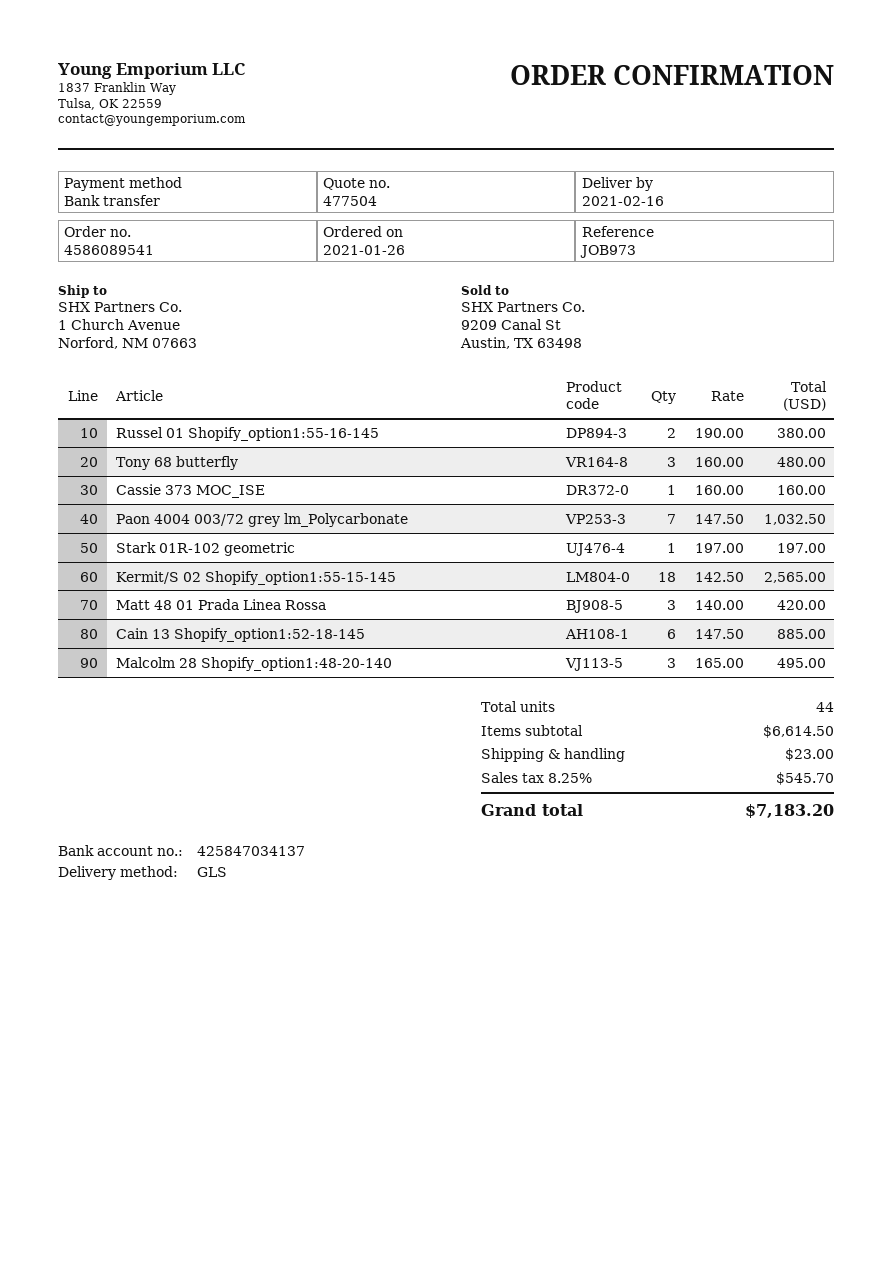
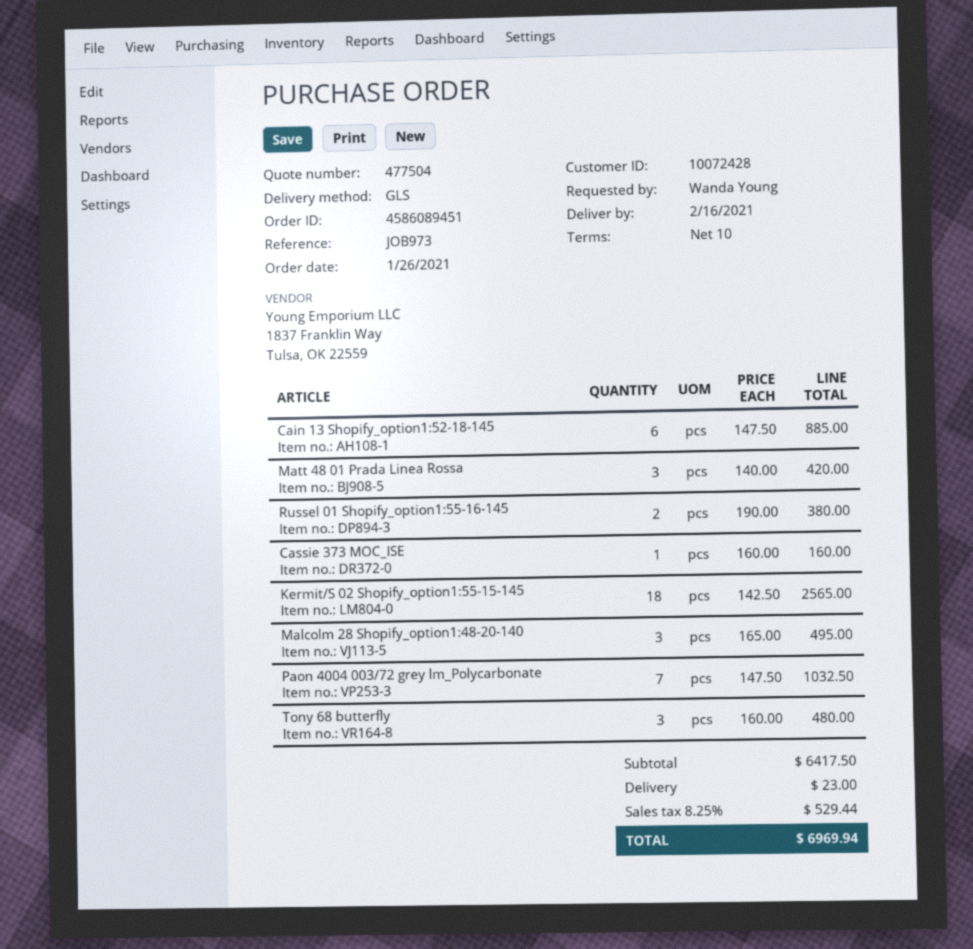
order number: 4586089541 -> 4586089451
Stark 01R-102 geometric: 1 x 197.00 = 197.00 -> none
subtotal: 6614.50 -> 6417.50
tax: 8.25% = 545.70 -> 8.25% = 529.44
total: 7183.20 -> 6969.94

